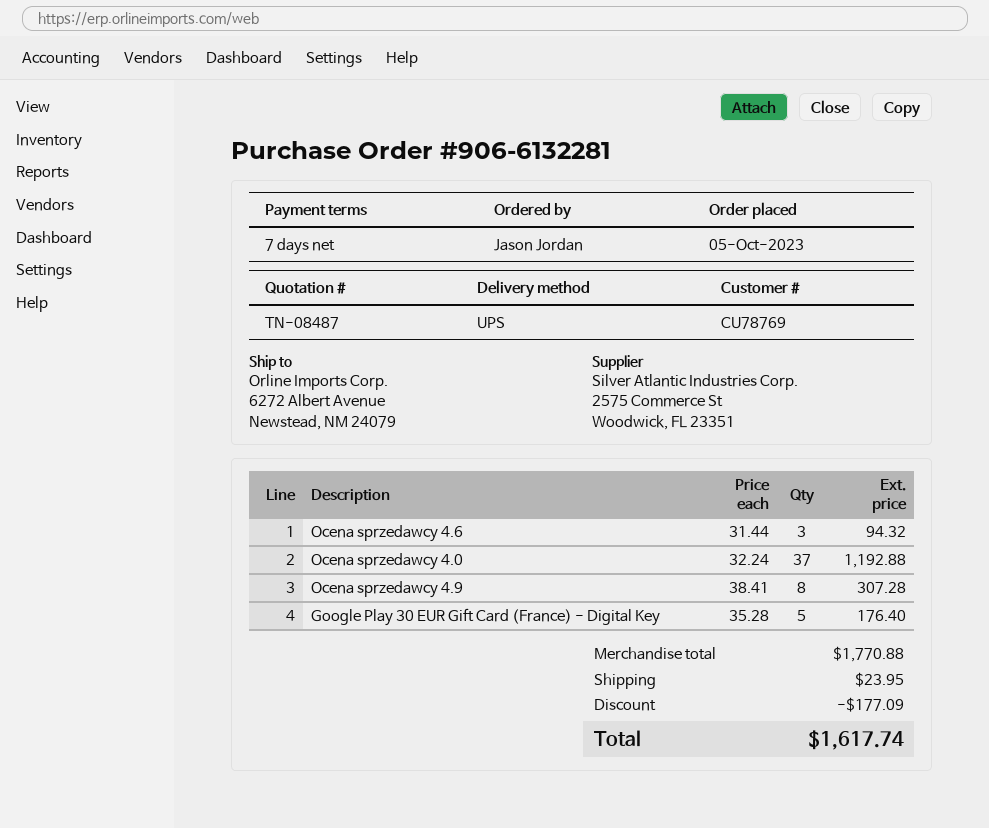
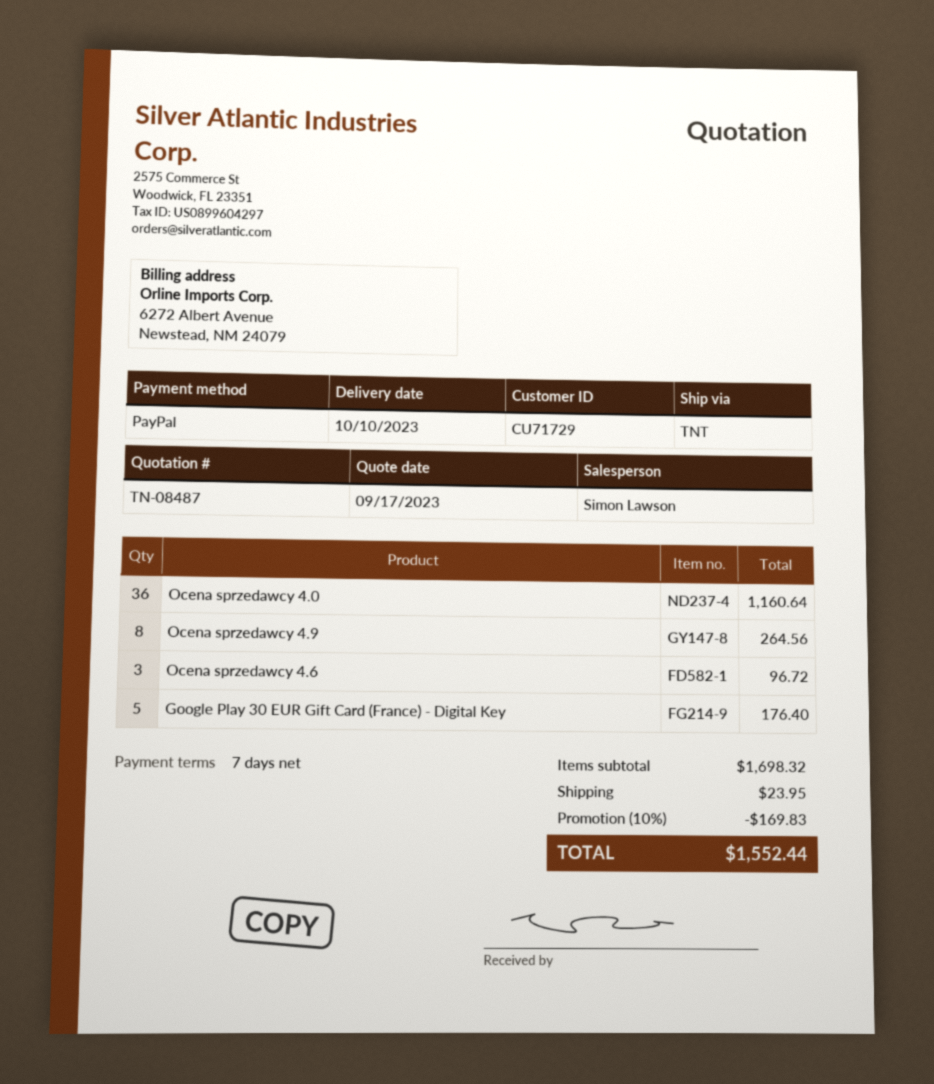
customer number: CU78769 -> CU71729
shipping method: UPS -> TNT
Ocena sprzedawcy 4.6: 3 for 94.32 -> 3 for 96.72
Ocena sprzedawcy 4.0: 37 for 1192.88 -> 36 for 1160.64
Ocena sprzedawcy 4.9: 8 for 307.28 -> 8 for 264.56
subtotal: 1770.88 -> 1698.32
discount: 177.09 -> 169.83
total: 1617.74 -> 1552.44

